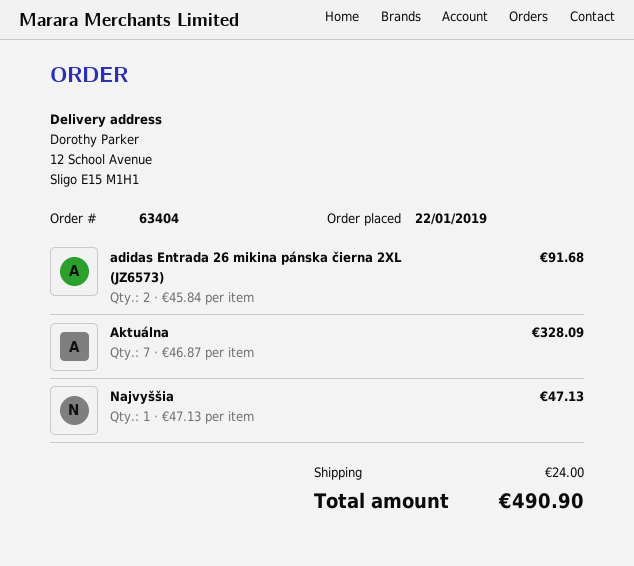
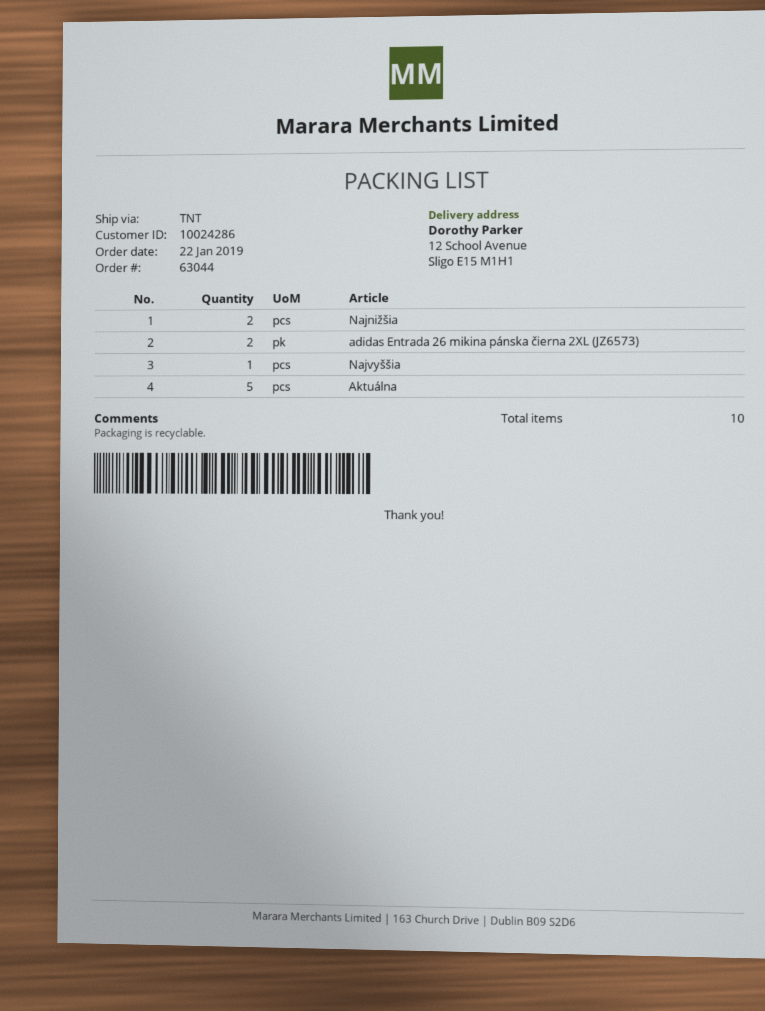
order number: 63404 -> 63044
Aktuálna: 7 -> 5
Najnižšia: none -> 2

